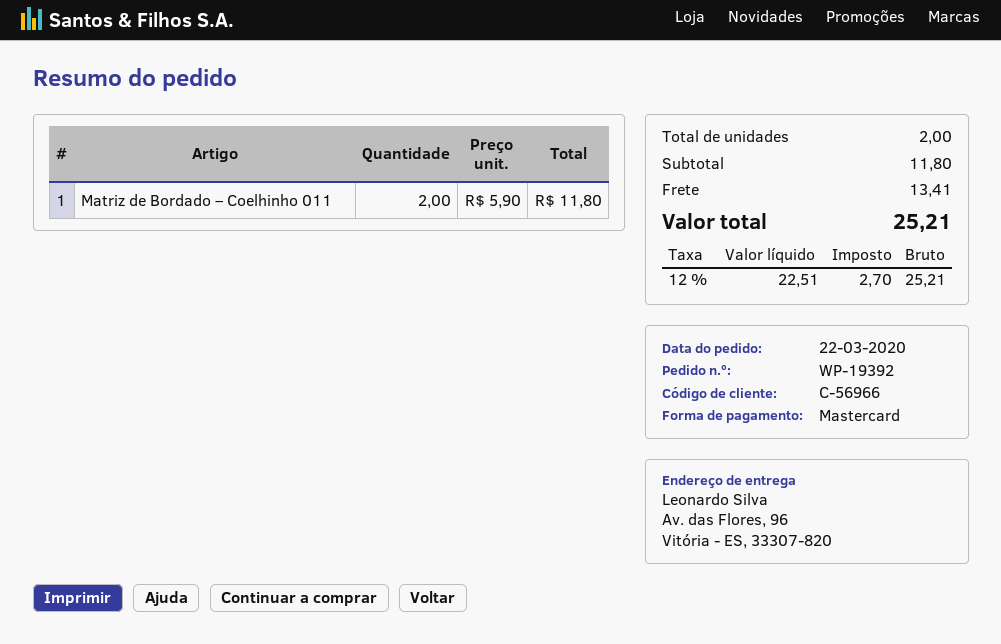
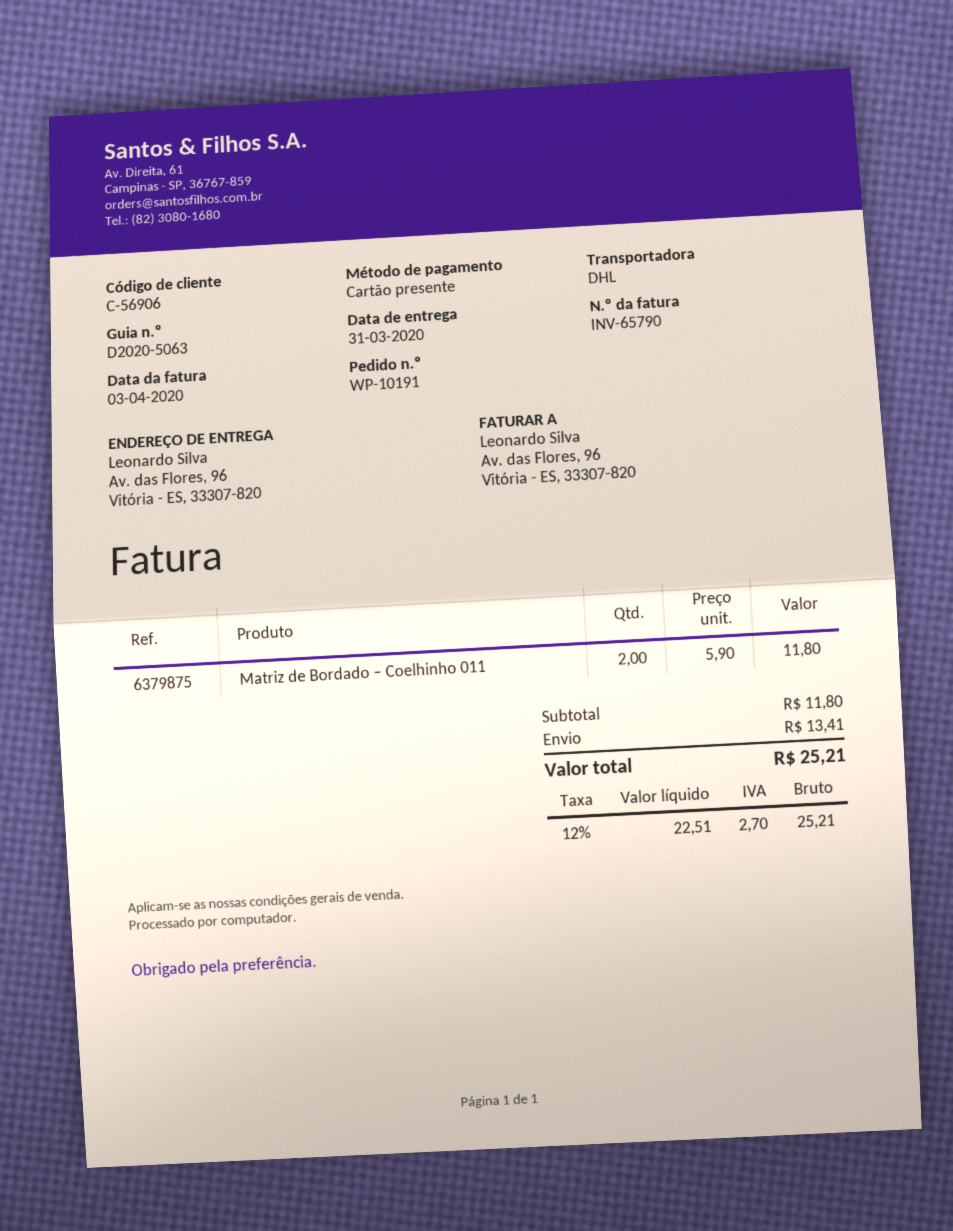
order number: WP-19392 -> WP-10191
customer number: C-56966 -> C-56906
payment method: Mastercard -> gift card

